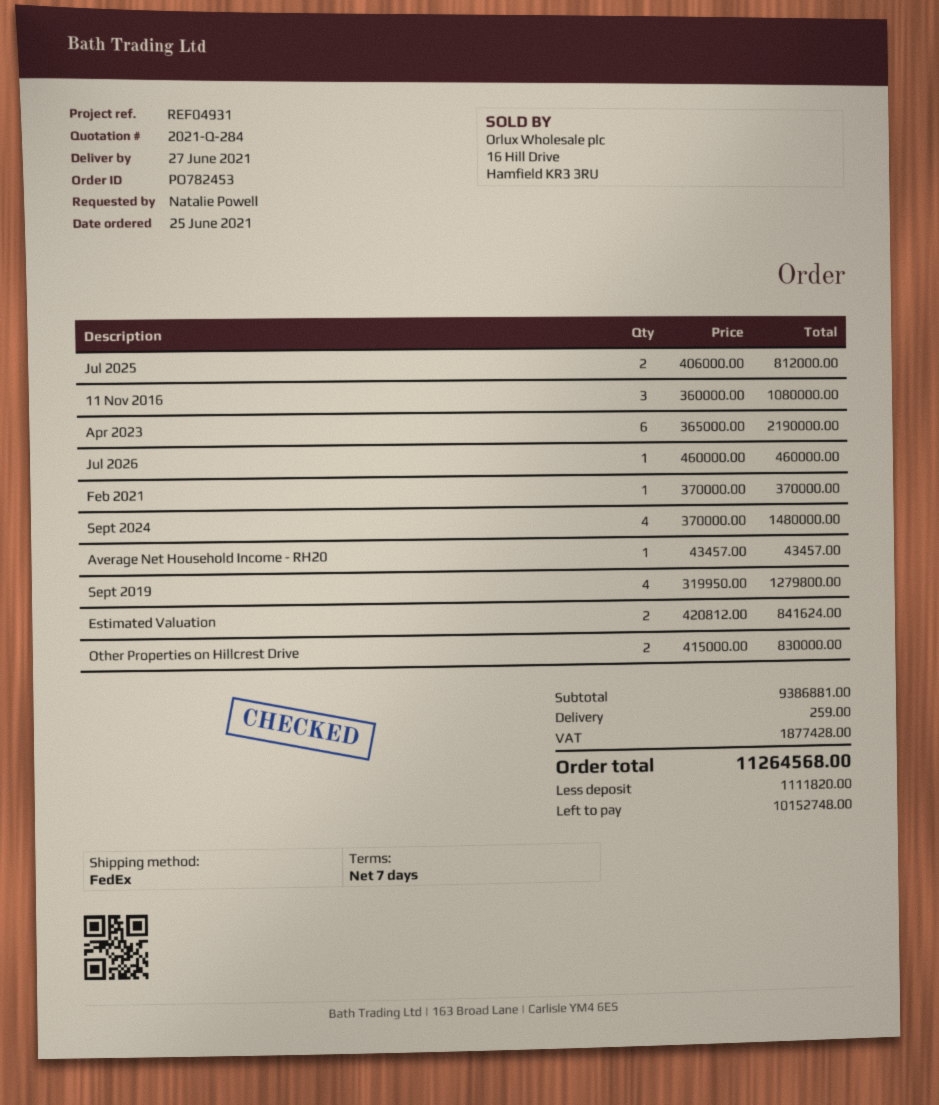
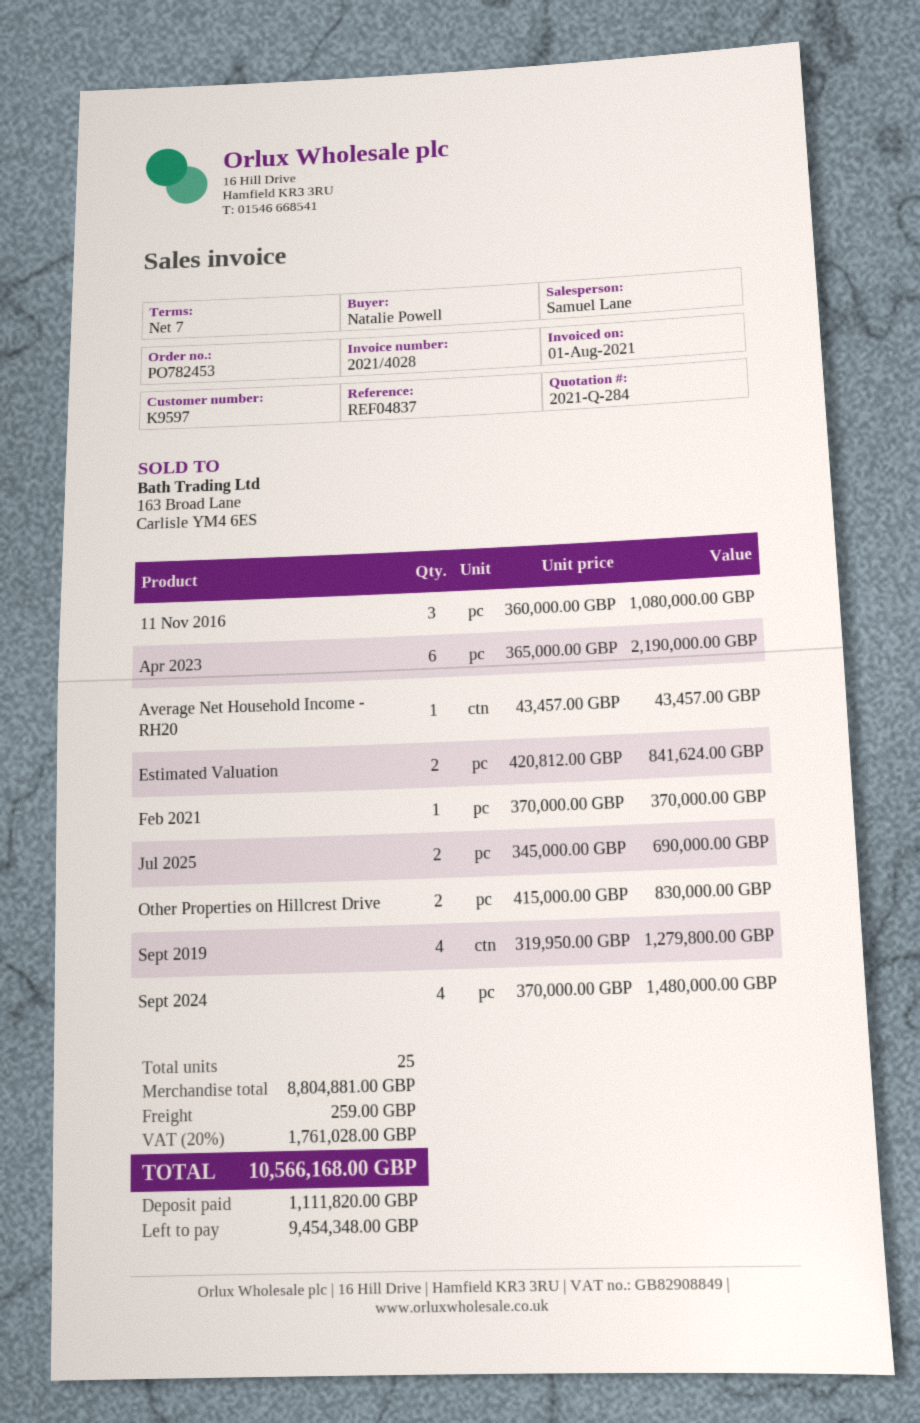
reference: REF04931 -> REF04837
Jul 2025: 2 x 406000.00 = 812000.00 -> 2 x 345000.00 = 690000.00
Jul 2026: 1 x 460000.00 = 460000.00 -> none
subtotal: 9386881.00 -> 8804881.00
tax: 1877428.00 -> 1761028.00
total: 11264568.00 -> 10566168.00
balance: 10152748.00 -> 9454348.00

